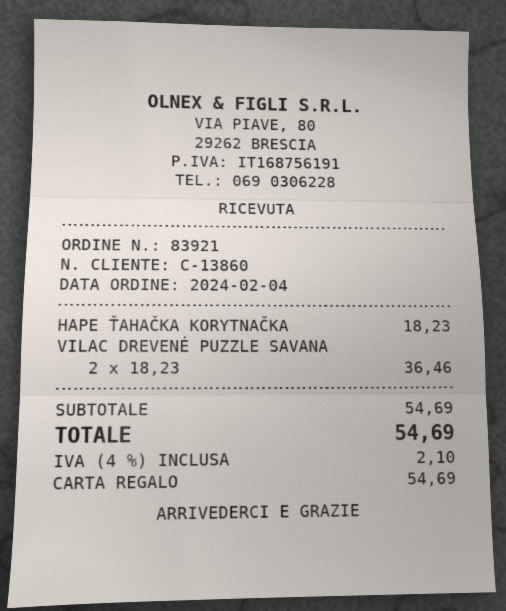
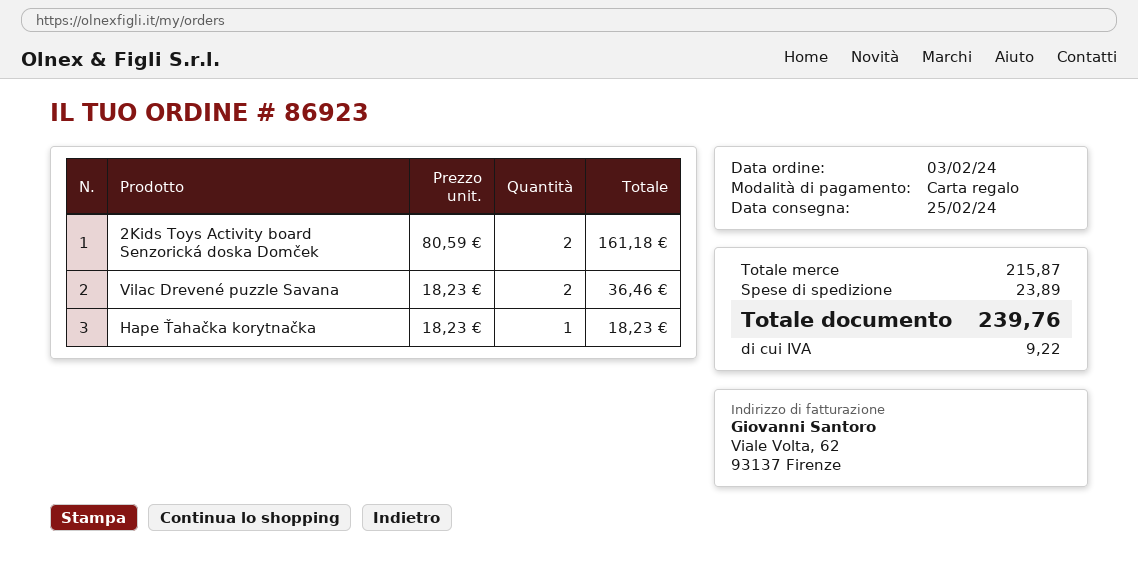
order number: 83921 -> 86923
order date: 2024-02-04 -> 2024-02-03
2Kids Toys Activity board Senzorická doska Domček: none -> 2 x 80.59 = 161.18
subtotal: 54.69 -> 215.87
shipping: none -> 23.89
tax: 2.10 -> 9.22
total: 54.69 -> 239.76

